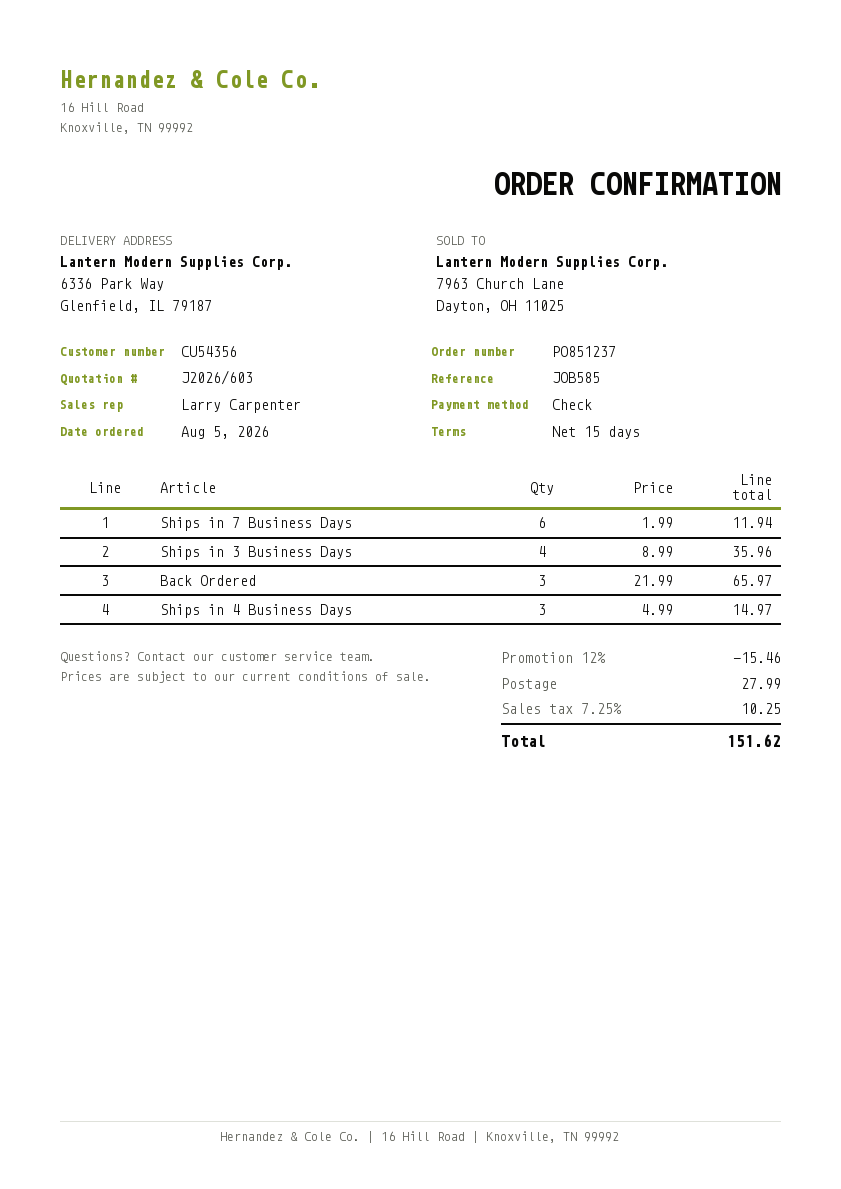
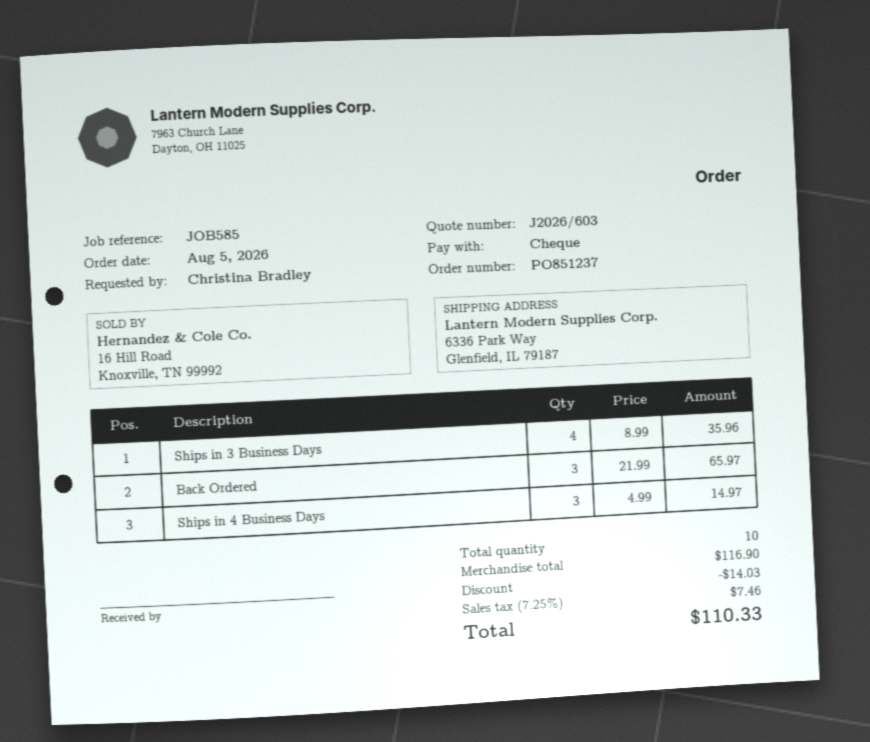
Ships in 7 Business Days: 6 x 1.99 = 11.94 -> none
discount: 15.46 -> 14.03
shipping: 27.99 -> none
tax: 7.25% = 10.25 -> 7.25% = 7.46
total: 151.62 -> 110.33

